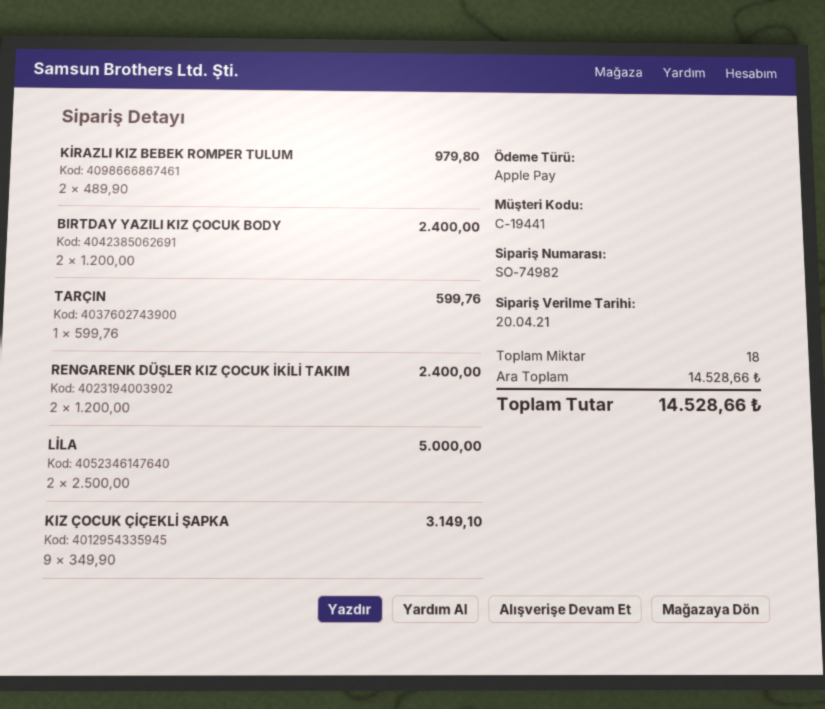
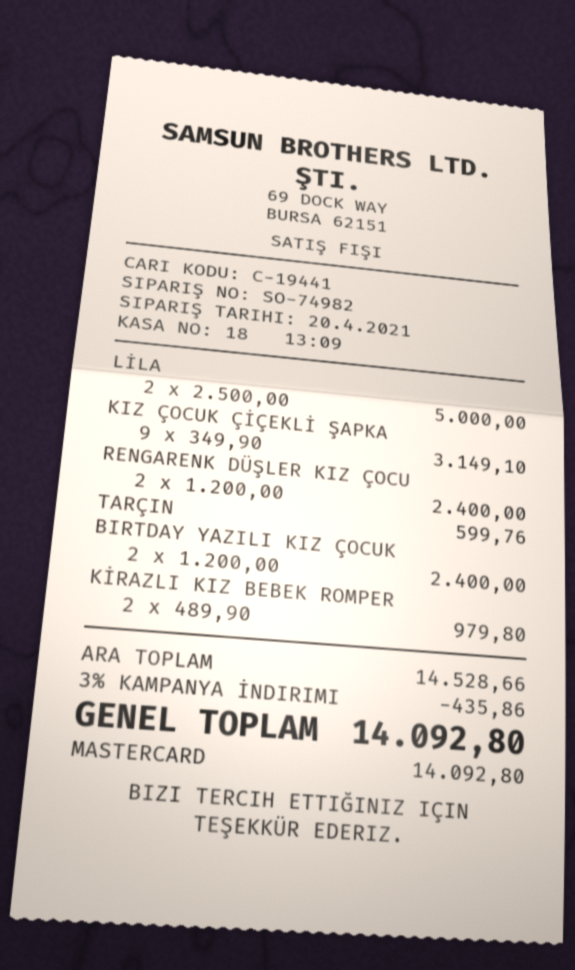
payment method: Apple Pay -> Mastercard
discount: none -> 3% = 435.86
total: 14528.66 -> 14092.80

